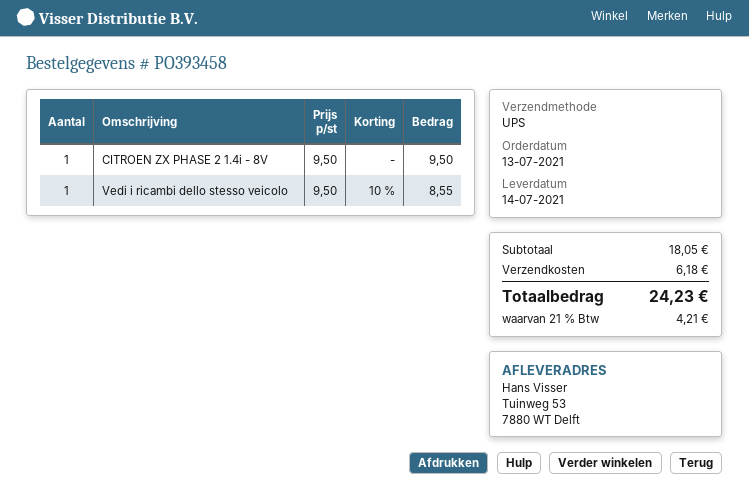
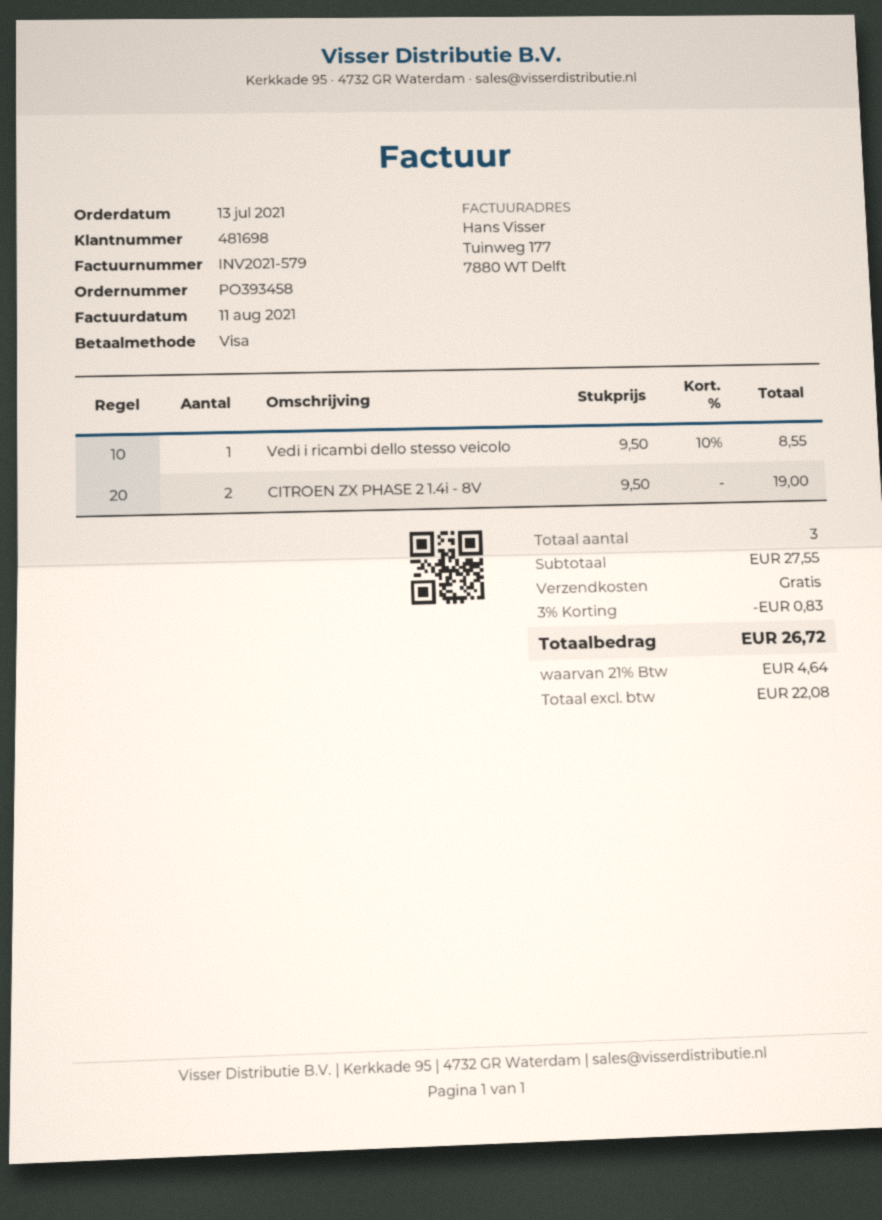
CITROEN ZX PHASE 2 1.4i - 8V: 1 x 9.50 = 9.50 -> 2 x 9.50 = 19.00
subtotal: 18.05 -> 27.55
discount: none -> 3% = 0.83
shipping: 6.18 -> 0.00
tax: 21% = 4.21 -> 21% = 4.64
total: 24.23 -> 26.72

